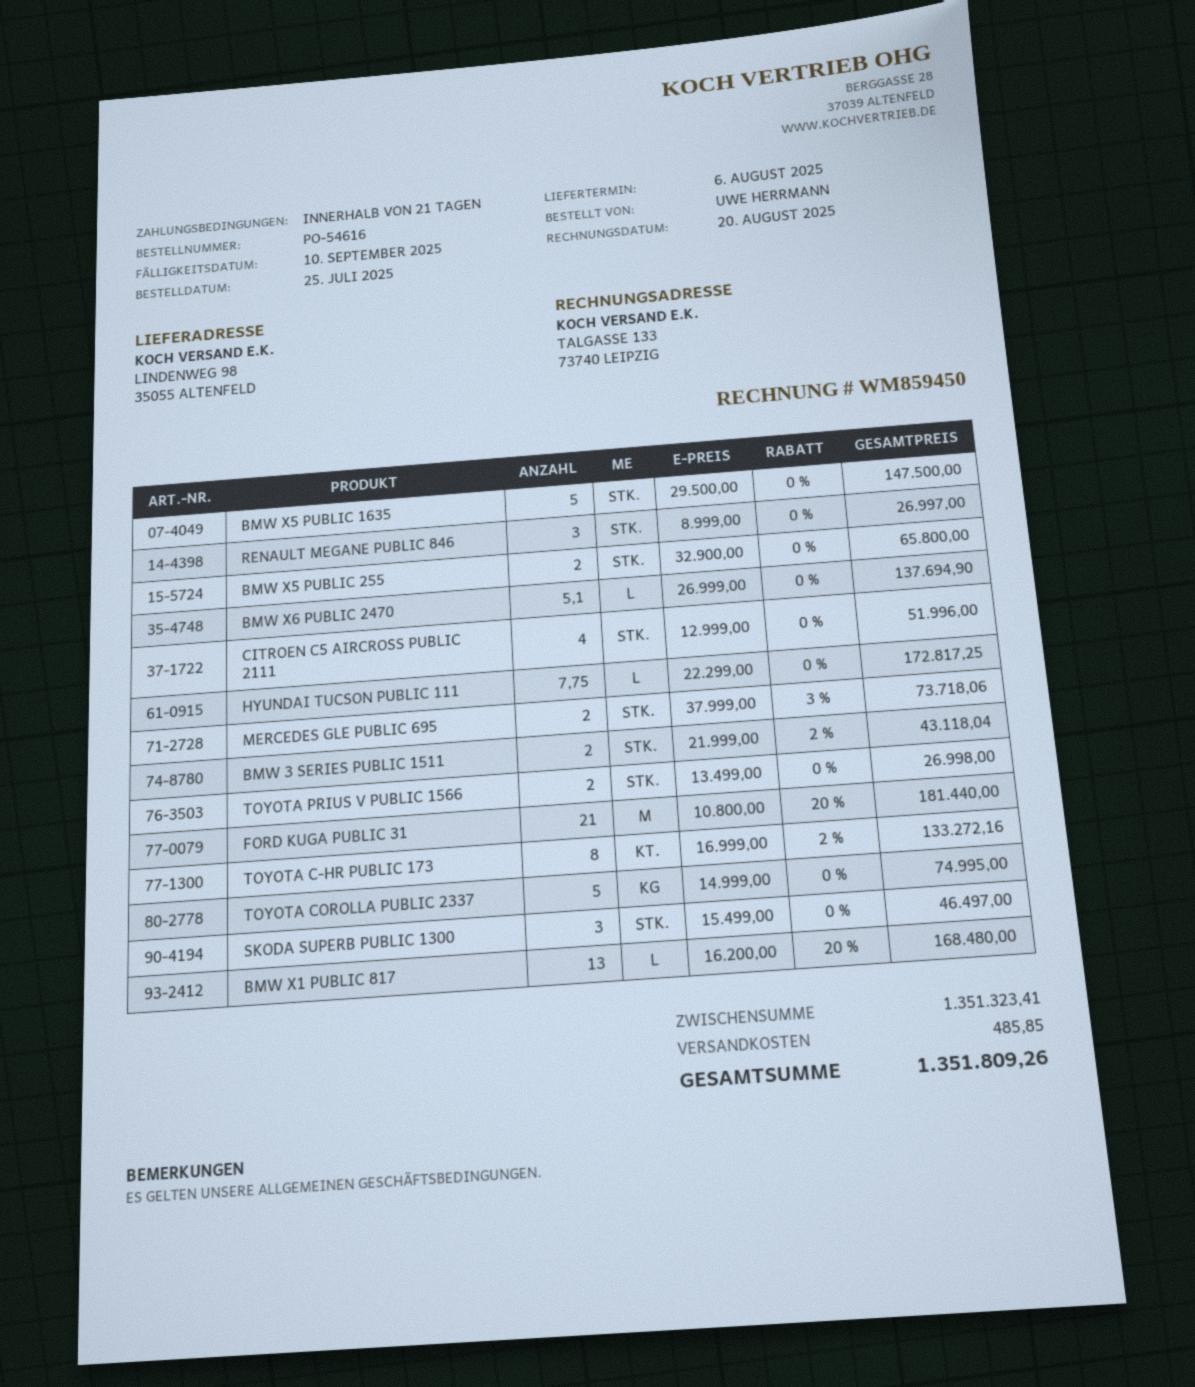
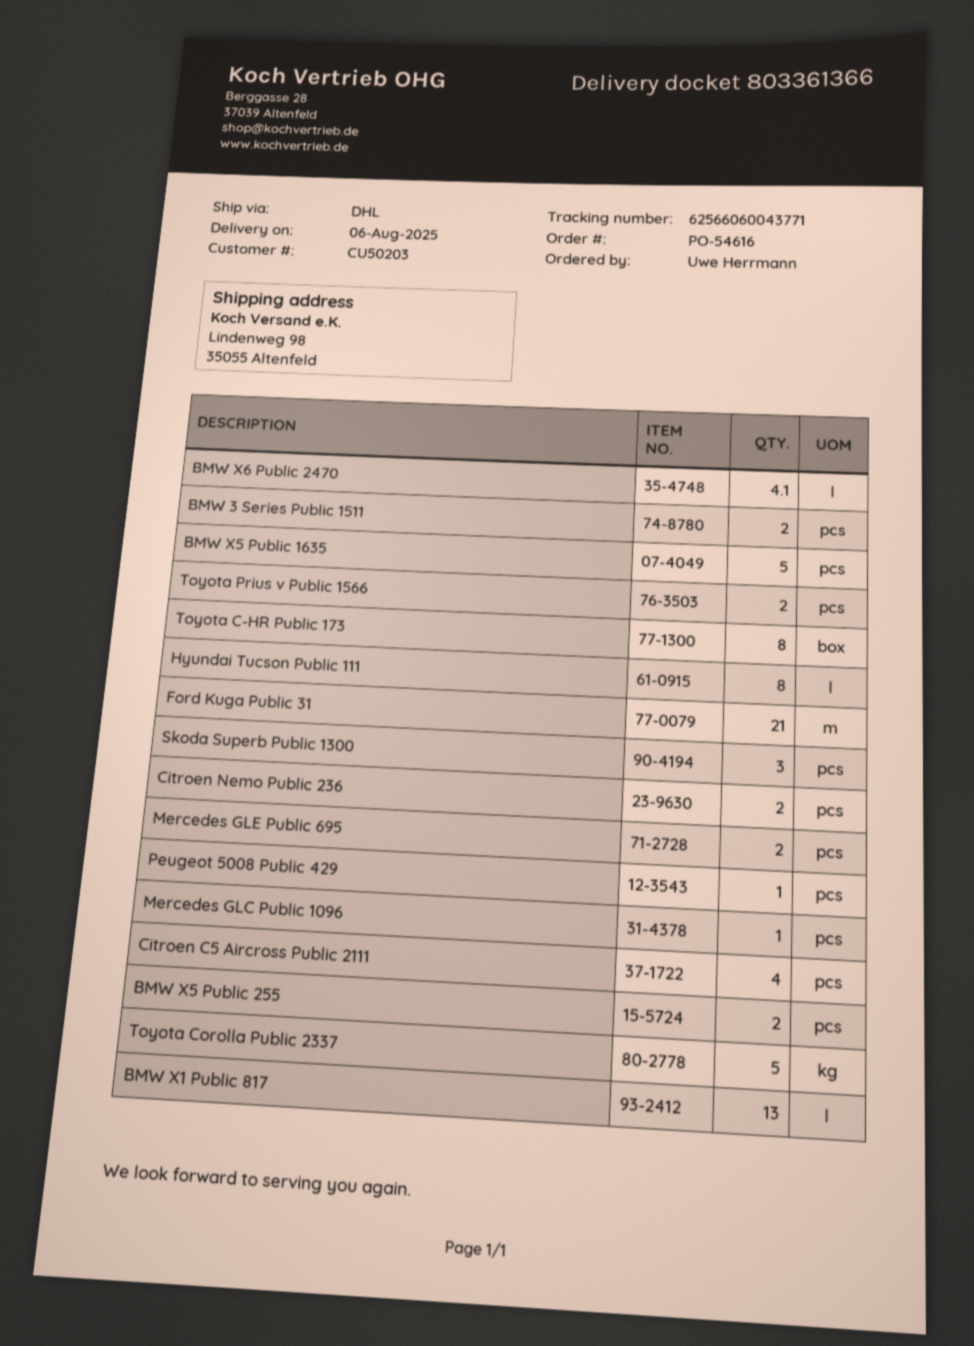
RENAULT MEGANE PUBLIC 846: 3 -> none
BMW X6 PUBLIC 2470: 5.1 -> 4.1
HYUNDAI TUCSON PUBLIC 111: 7.75 -> 8
Citroen Nemo Public 236: none -> 2
Peugeot 5008 Public 429: none -> 1
Mercedes GLC Public 1096: none -> 1

